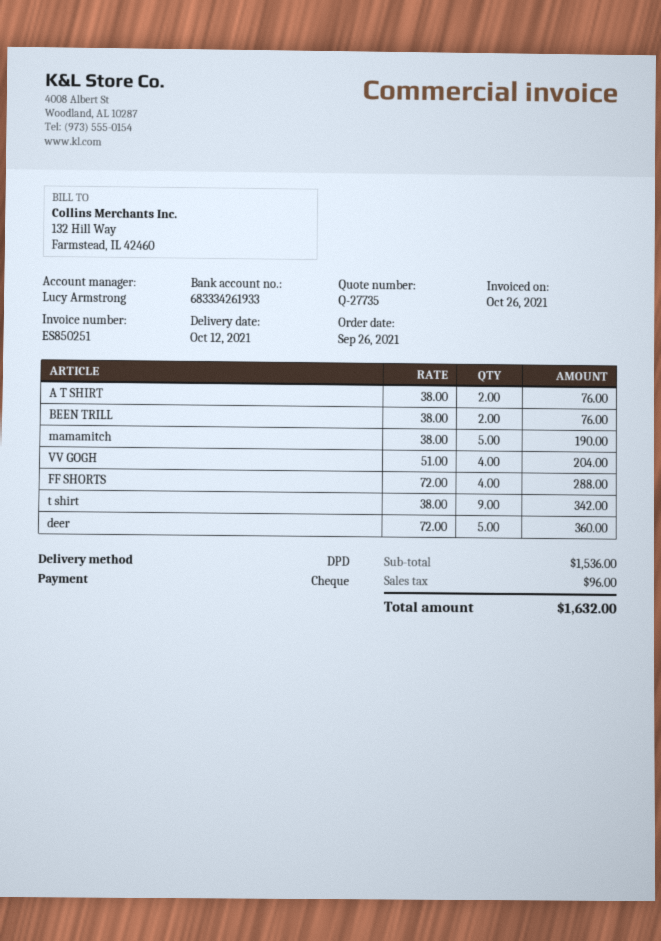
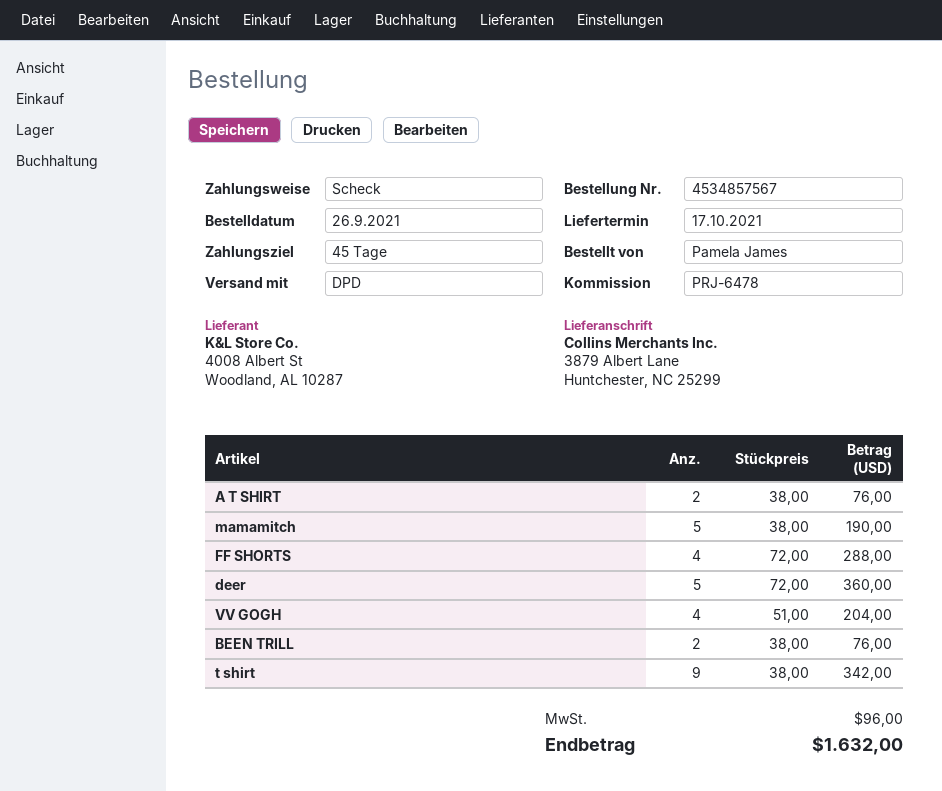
delivery date: 2021-10-12 -> 2021-10-17

